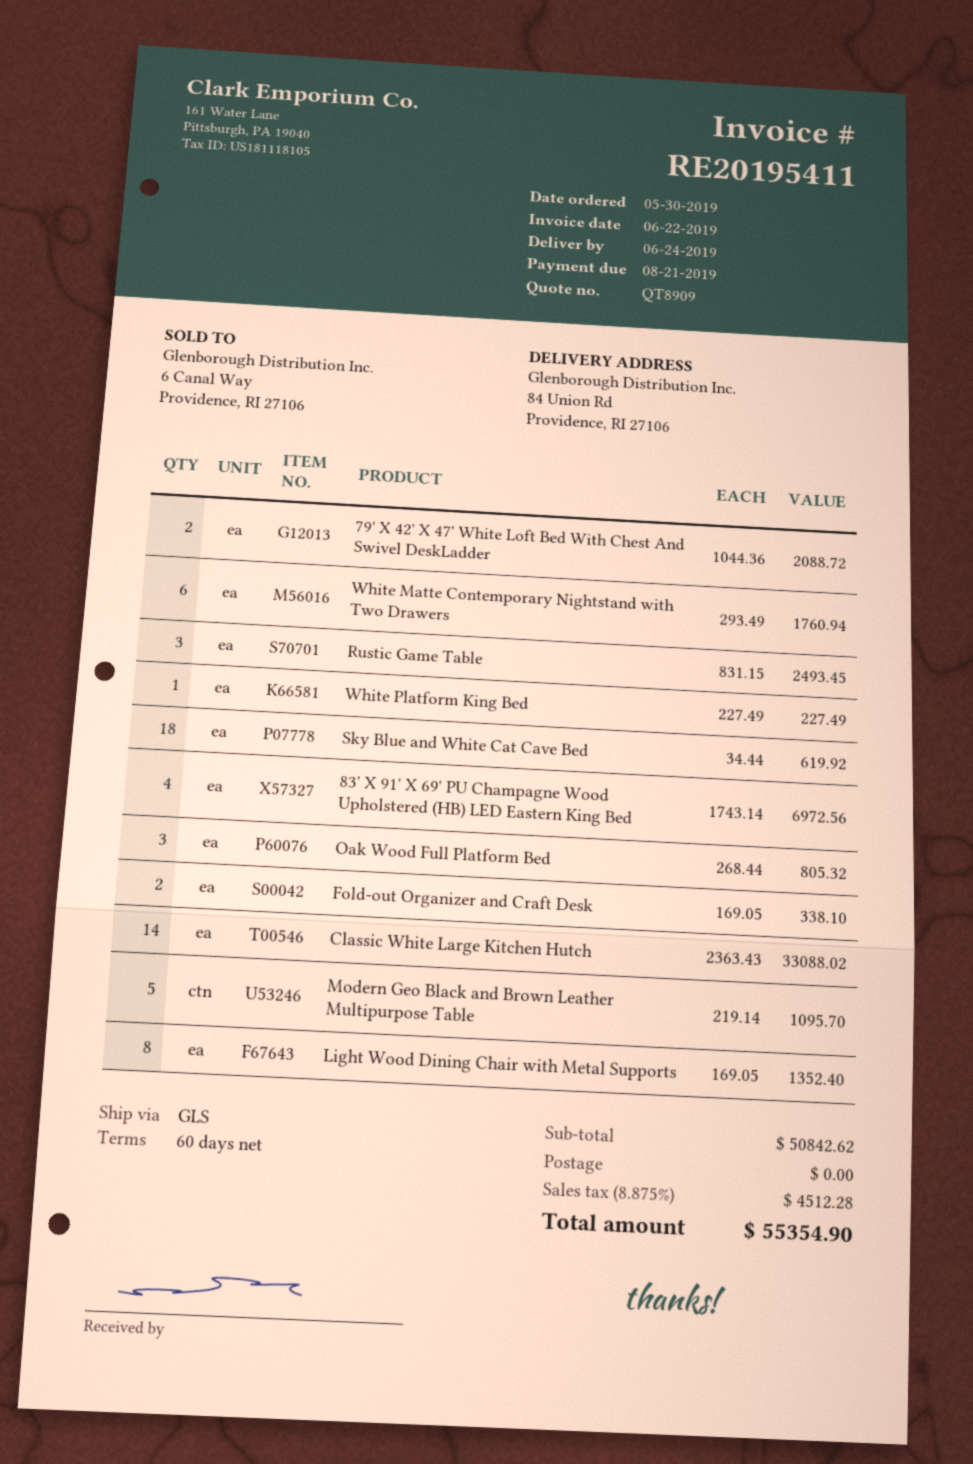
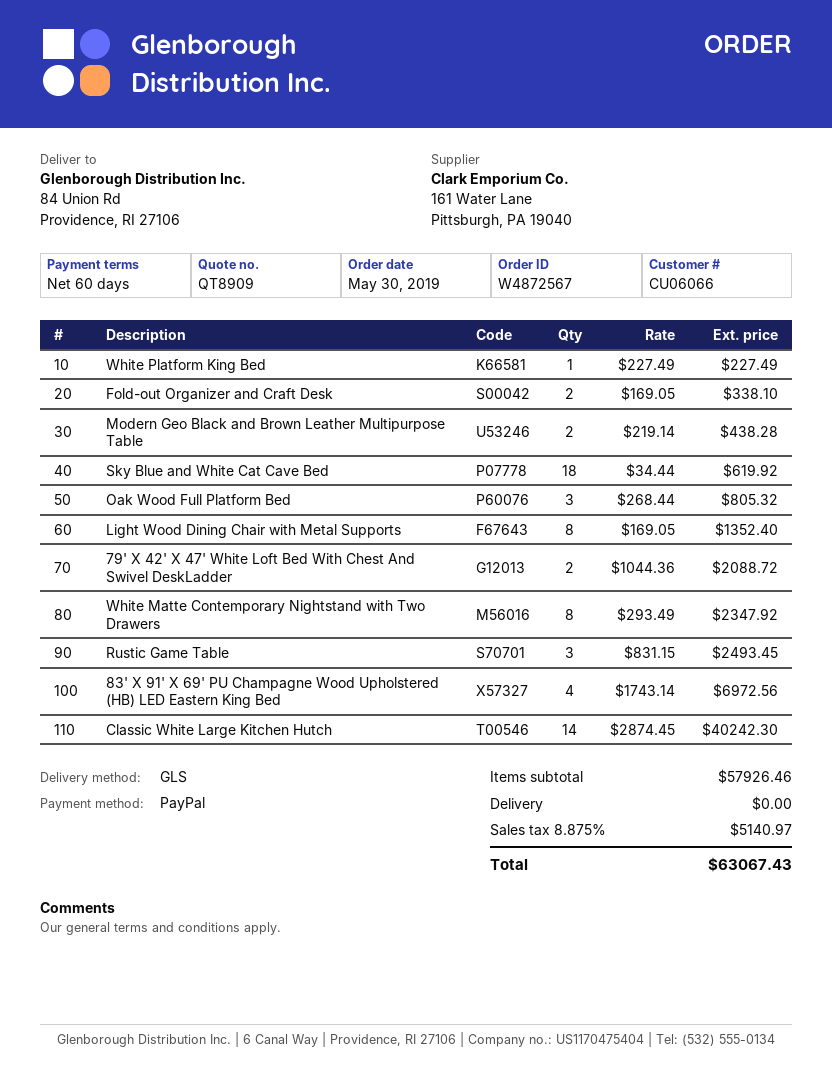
White Matte Contemporary Nightstand with Two Drawers: 6 x 293.49 = 1760.94 -> 8 x 293.49 = 2347.92
Classic White Large Kitchen Hutch: 14 x 2363.43 = 33088.02 -> 14 x 2874.45 = 40242.30
Modern Geo Black and Brown Leather Multipurpose Table: 5 x 219.14 = 1095.70 -> 2 x 219.14 = 438.28
subtotal: 50842.62 -> 57926.46
tax: 8.875% = 4512.28 -> 8.875% = 5140.97
total: 55354.90 -> 63067.43

